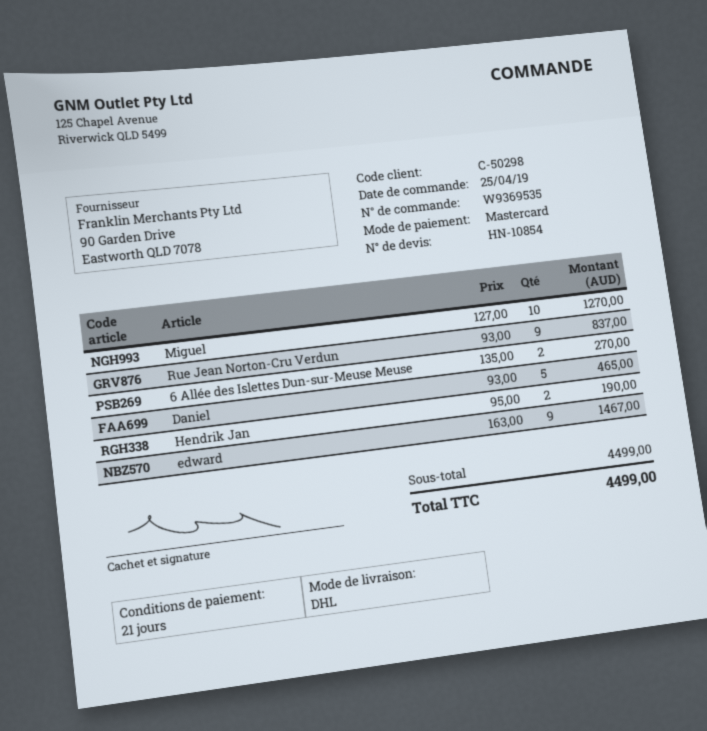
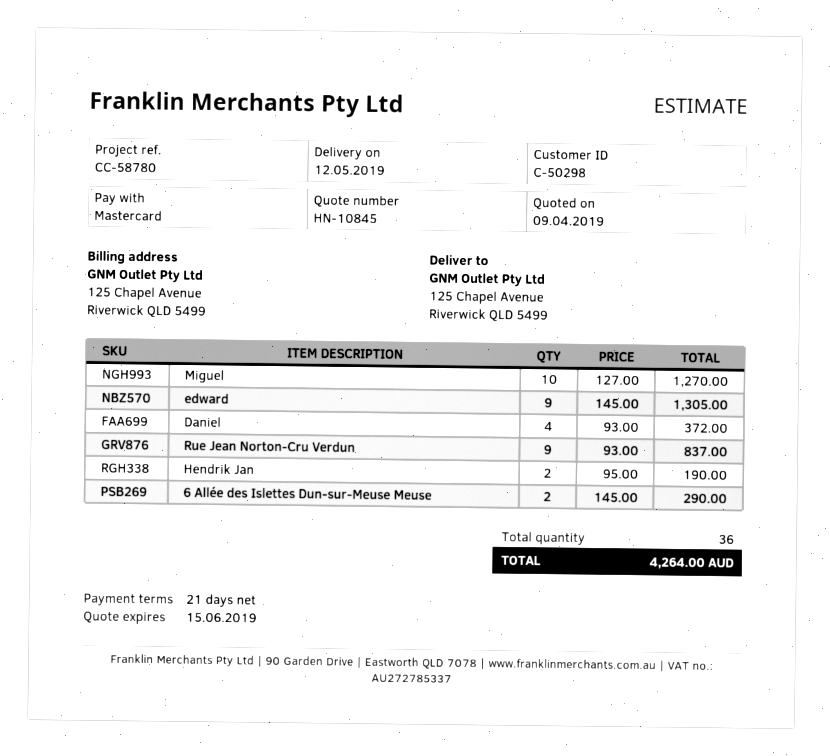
quote number: HN-10854 -> HN-10845
6 Allée des Islettes Dun-sur-Meuse Meuse: 2 x 135.00 = 270.00 -> 2 x 145.00 = 290.00
Daniel: 5 x 93.00 = 465.00 -> 4 x 93.00 = 372.00
edward: 9 x 163.00 = 1467.00 -> 9 x 145.00 = 1305.00
total: 4499.00 -> 4264.00

